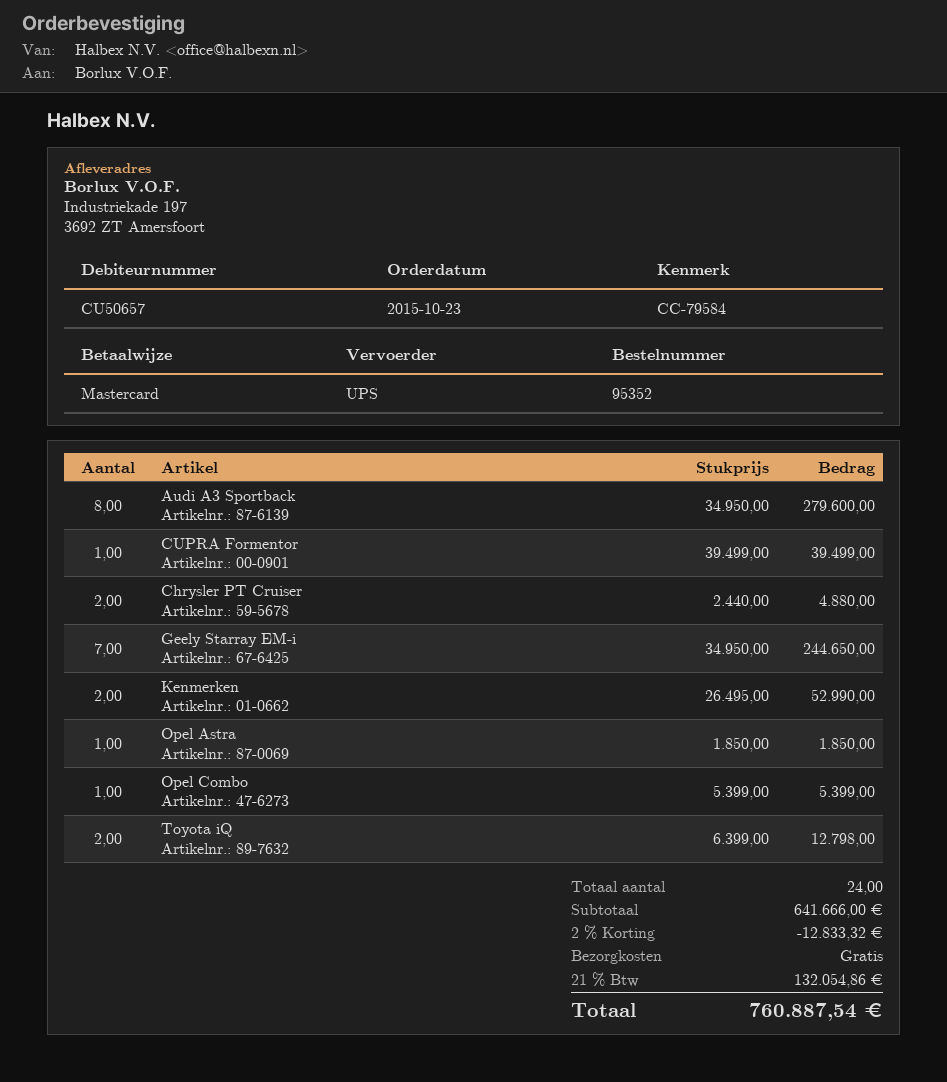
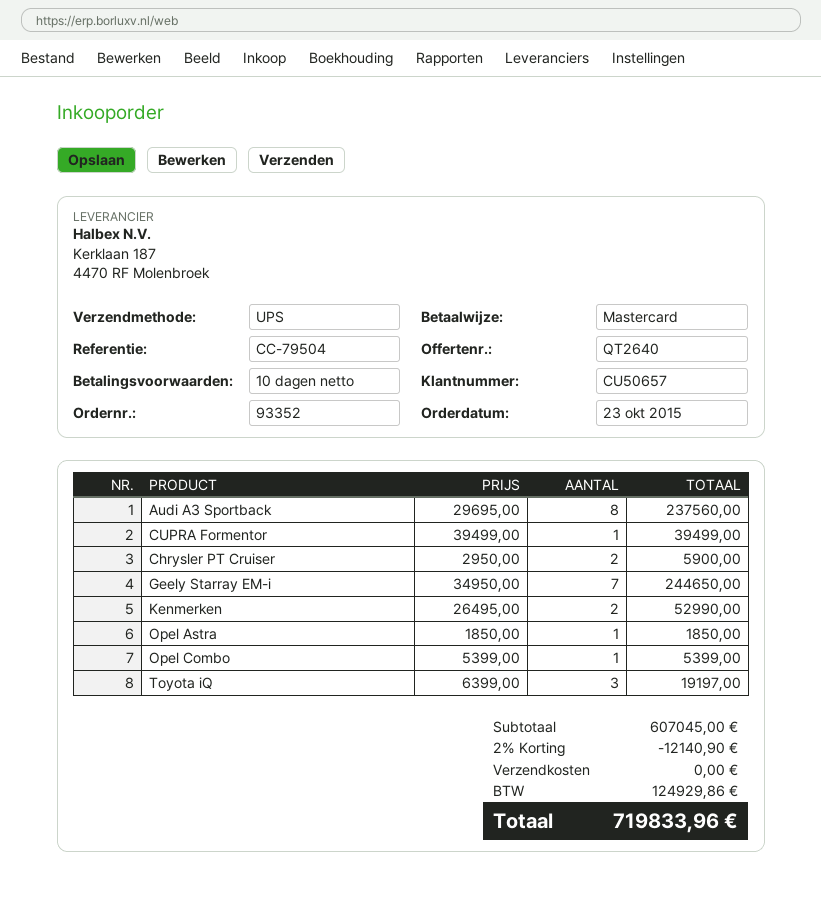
order number: 95352 -> 93352
reference: CC-79584 -> CC-79504
Audi A3 Sportback: 8 x 34950.00 = 279600.00 -> 8 x 29695.00 = 237560.00
Chrysler PT Cruiser: 2 x 2440.00 = 4880.00 -> 2 x 2950.00 = 5900.00
Toyota iQ: 2 x 6399.00 = 12798.00 -> 3 x 6399.00 = 19197.00
subtotal: 641666.00 -> 607045.00
discount: 2% = 12833.32 -> 2% = 12140.90
tax: 132054.86 -> 124929.86
total: 760887.54 -> 719833.96

